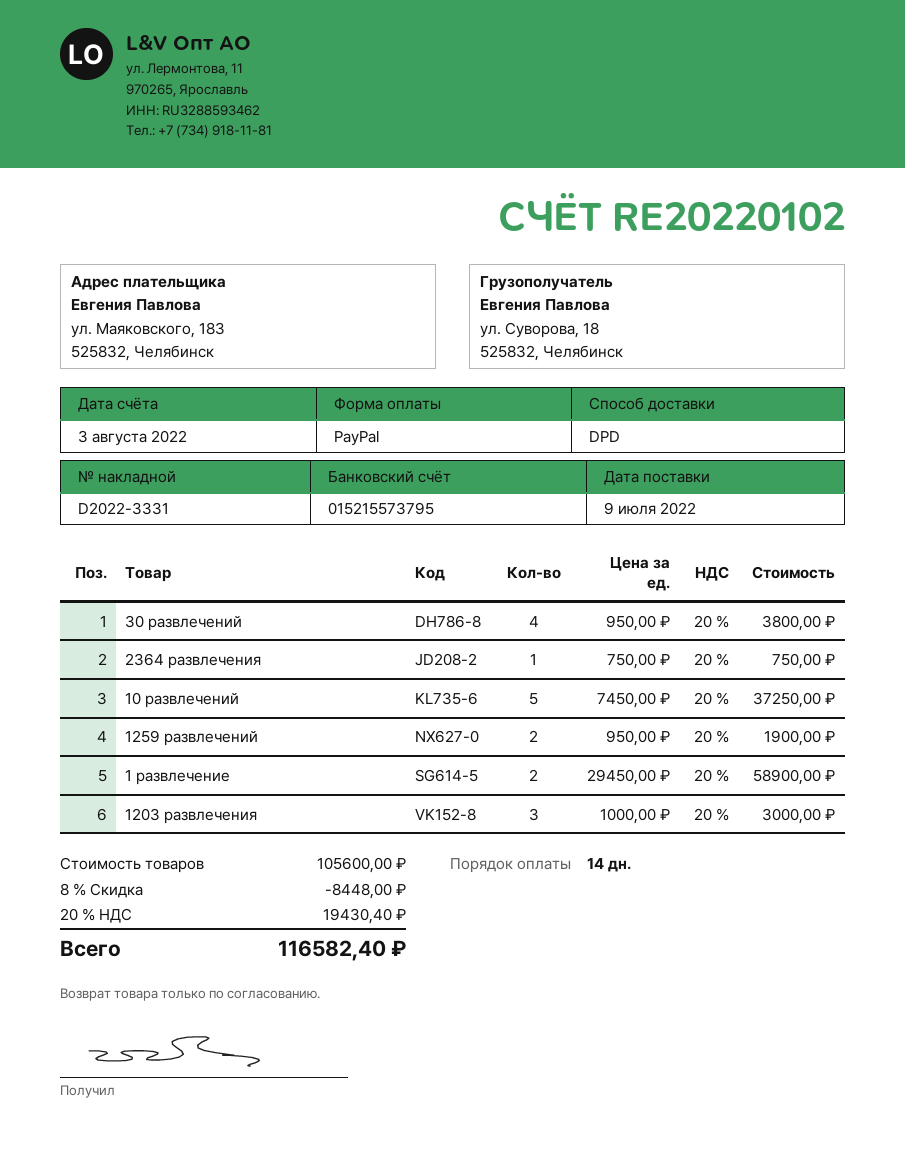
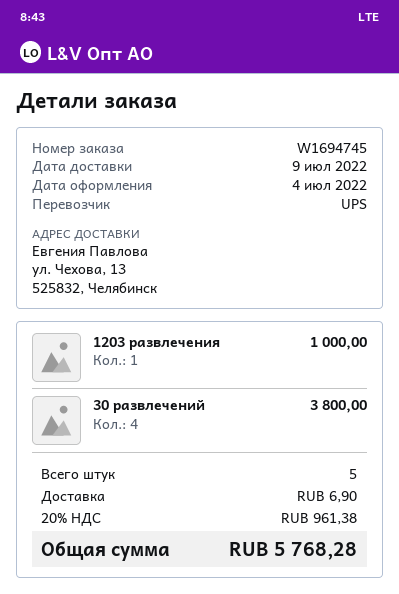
shipping method: DPD -> UPS
ship to: ул. Суворова, 18, 525832, Челябинск -> ул. Чехова, 13, 525832, Челябинск
2364 развлечения: 1 for 750.00 -> none
10 развлечений: 5 for 37250.00 -> none
1259 развлечений: 2 for 1900.00 -> none
1 развлечение: 2 for 58900.00 -> none
1203 развлечения: 3 for 3000.00 -> 1 for 1000.00
discount: 8% = 8448.00 -> none
shipping: none -> 6.90
tax: 20% = 19430.40 -> 20% = 961.38
total: 116582.40 -> 5768.28

